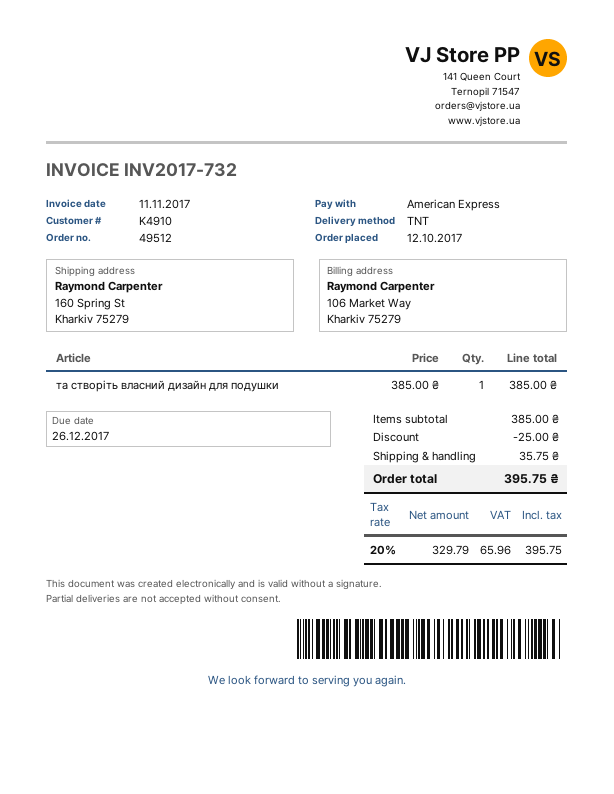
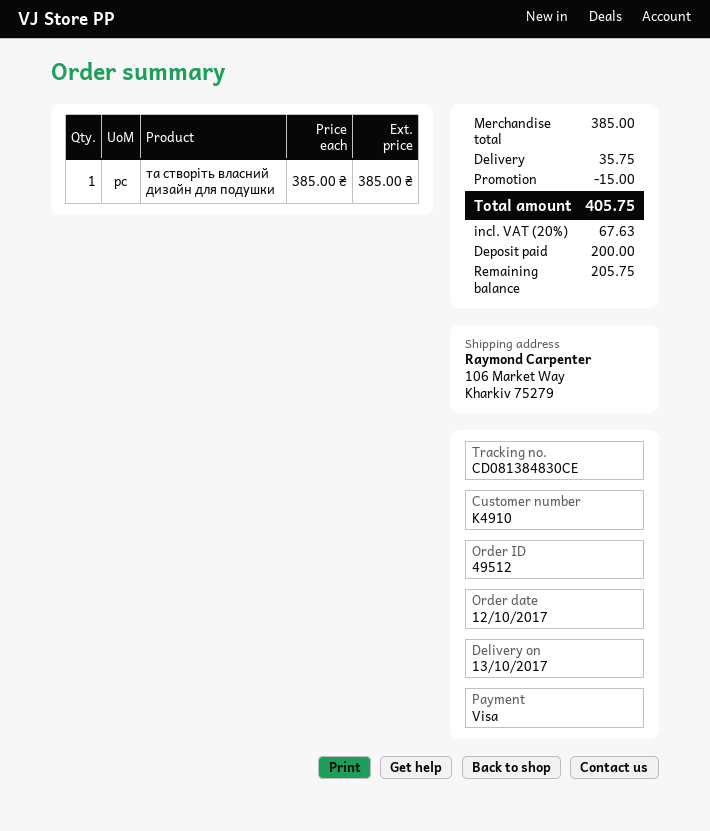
payment method: American Express -> Visa
ship to: 160 Spring St, Kharkiv 75279 -> 106 Market Way, Kharkiv 75279
discount: 25.00 -> 15.00
tax: 20% = 65.96 -> 20% = 67.63
total: 395.75 -> 405.75

